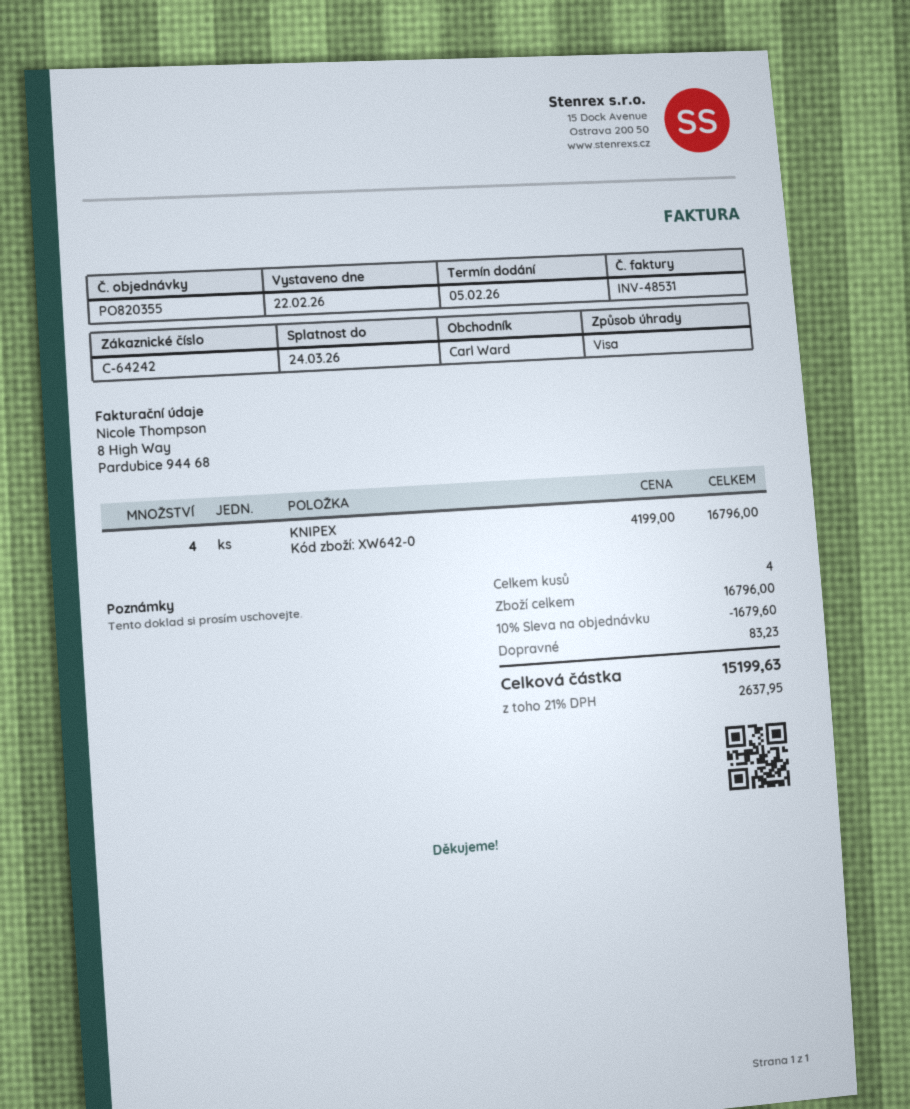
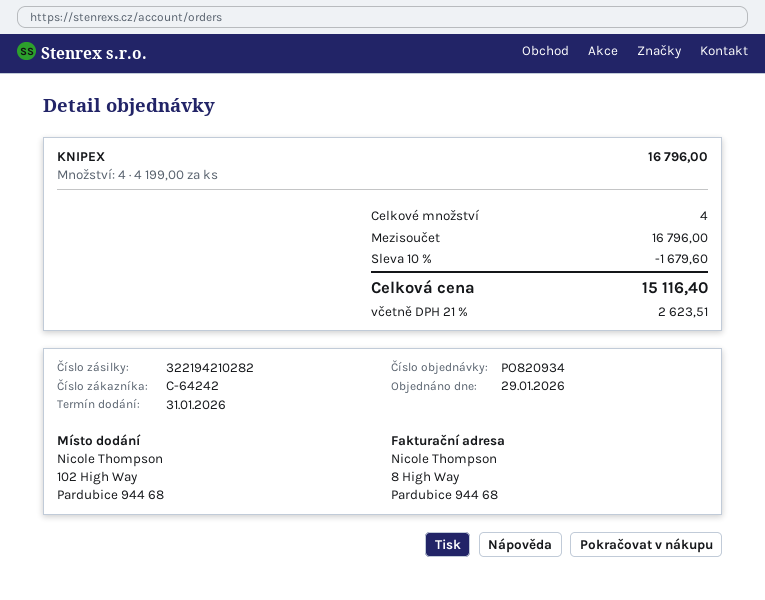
order number: PO820355 -> PO820934
delivery date: 2026-02-05 -> 2026-01-31
shipping: 83.23 -> none
tax: 21% = 2637.95 -> 21% = 2623.51
total: 15199.63 -> 15116.40

